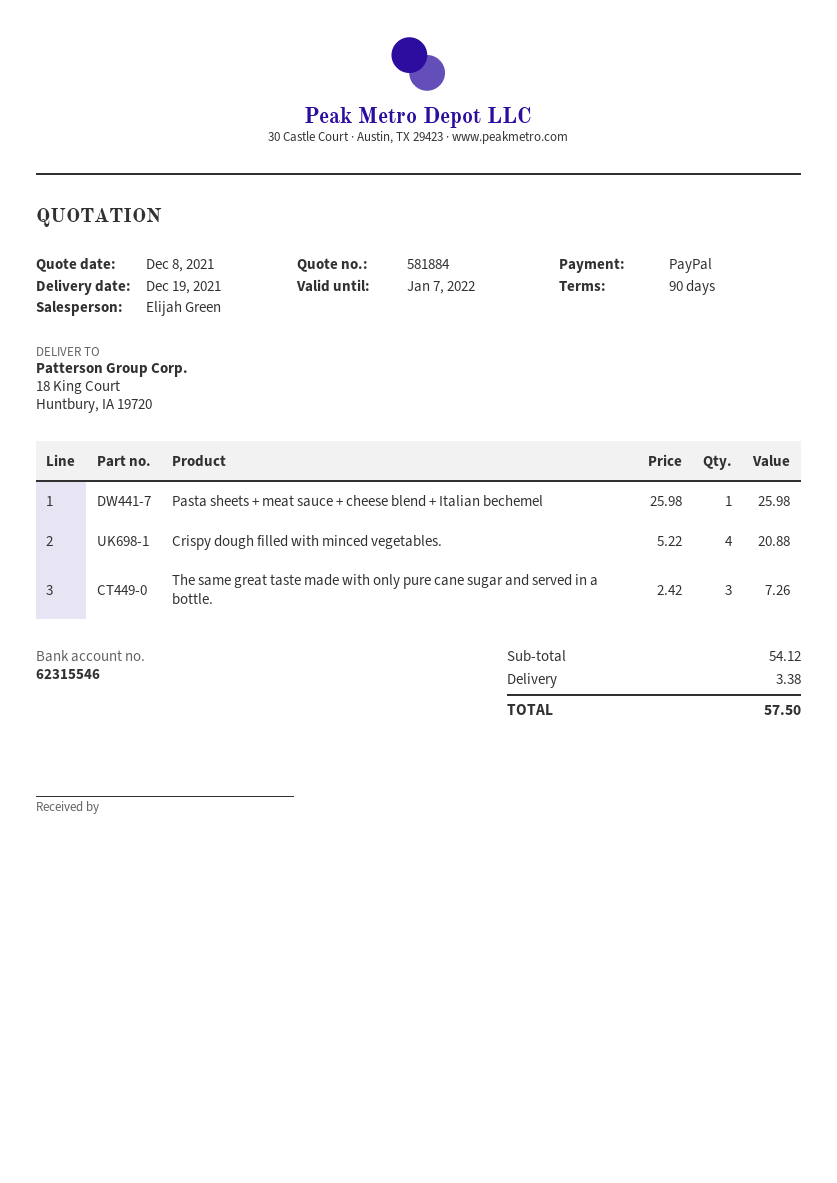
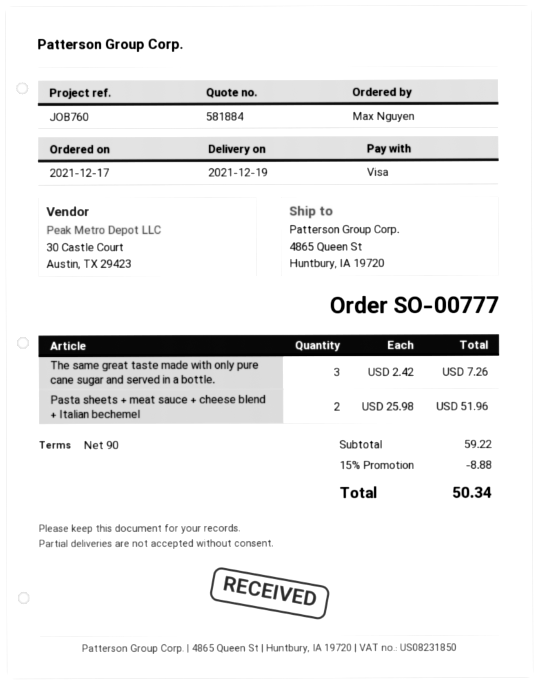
payment method: PayPal -> Visa
ship to: 18 King Court, Huntbury, IA 19720 -> 4865 Queen St, Huntbury, IA 19720
Pasta sheets + meat sauce + cheese blend + Italian bechemel: 1 x 25.98 = 25.98 -> 2 x 25.98 = 51.96
Crispy dough filled with minced vegetables.: 4 x 5.22 = 20.88 -> none
subtotal: 54.12 -> 59.22
discount: none -> 15% = 8.88
shipping: 3.38 -> none
total: 57.50 -> 50.34

